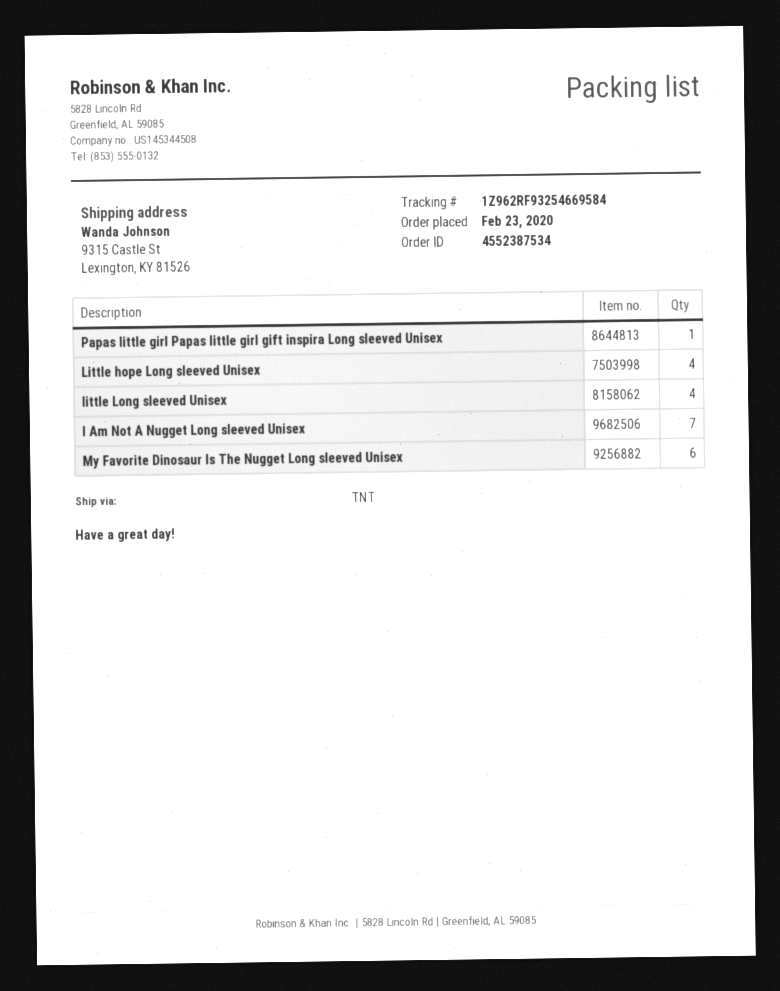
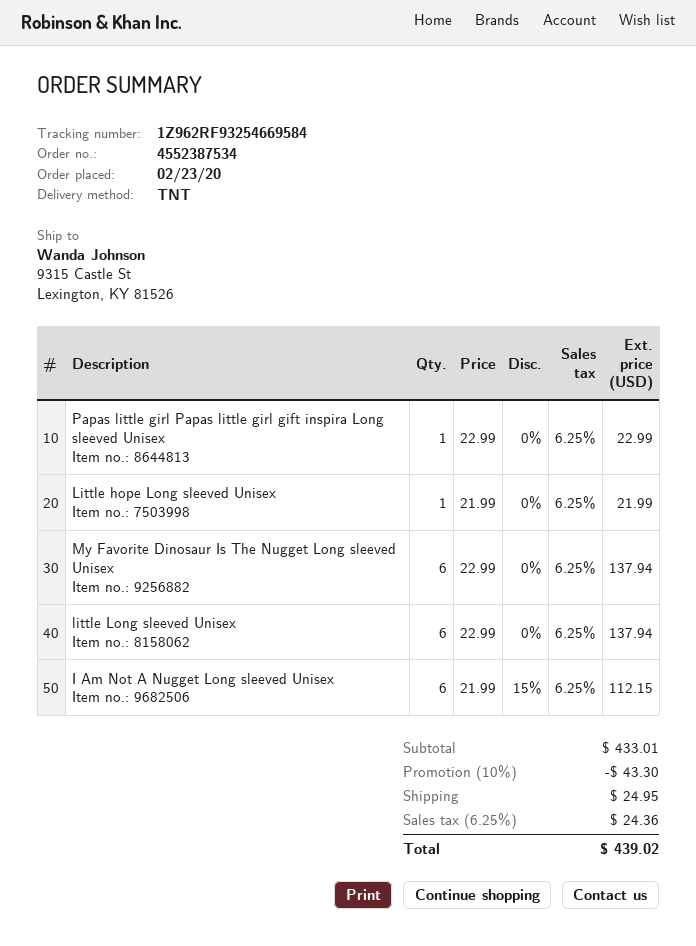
Little hope Long sleeved Unisex: 4 -> 1
little Long sleeved Unisex: 4 -> 6
I Am Not A Nugget Long sleeved Unisex: 7 -> 6

